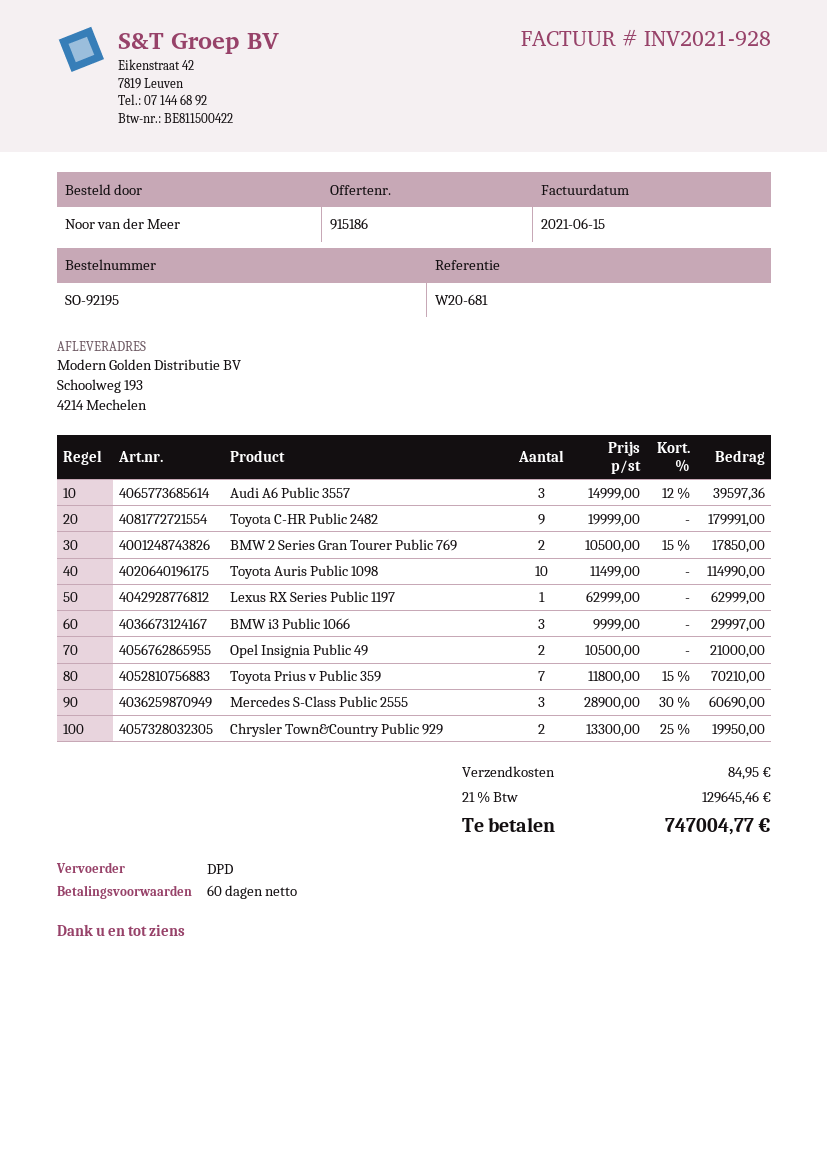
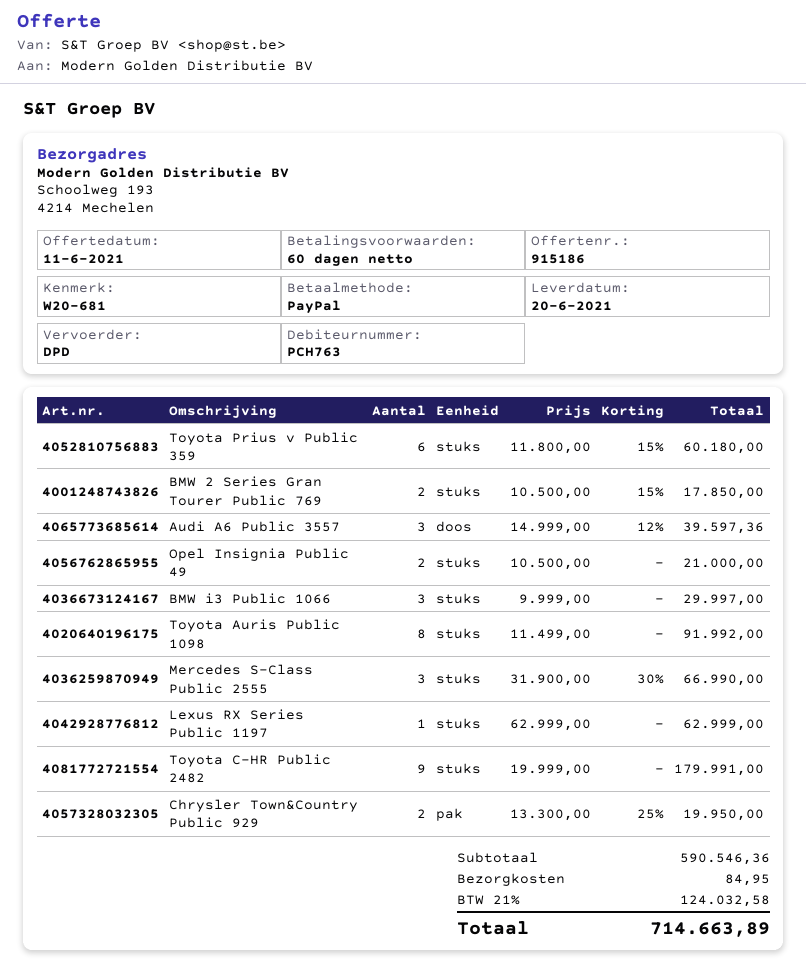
Toyota Auris Public 1098: 10 x 11499.00 = 114990.00 -> 8 x 11499.00 = 91992.00
Toyota Prius v Public 359: 7 x 11800.00 - 15% = 70210.00 -> 6 x 11800.00 - 15% = 60180.00
Mercedes S-Class Public 2555: 3 x 28900.00 - 30% = 60690.00 -> 3 x 31900.00 - 30% = 66990.00
tax: 21% = 129645.46 -> 21% = 124032.58
total: 747004.77 -> 714663.89

